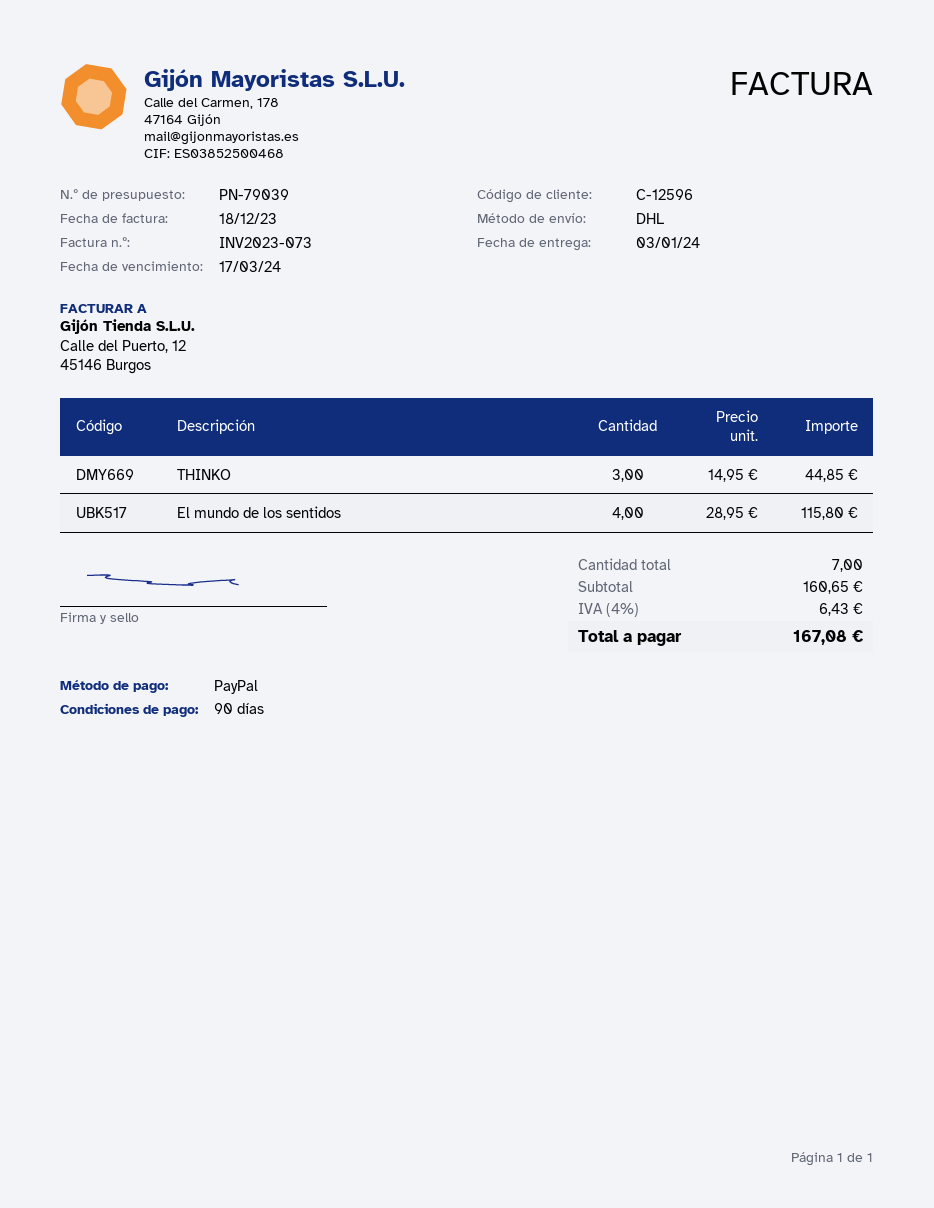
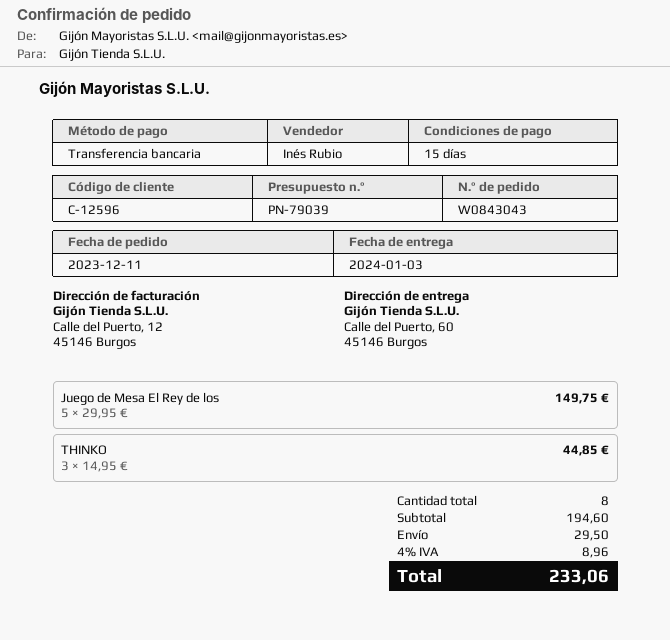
payment terms: 90 days -> 15 days
payment method: PayPal -> bank transfer
El mundo de los sentidos: 4 x 28.95 = 115.80 -> none
Juego de Mesa El Rey de los: none -> 5 x 29.95 = 149.75
total quantity: 7 -> 8
subtotal: 160.65 -> 194.60
shipping: none -> 29.50
tax: 4% = 6.43 -> 4% = 8.96
total: 167.08 -> 233.06

